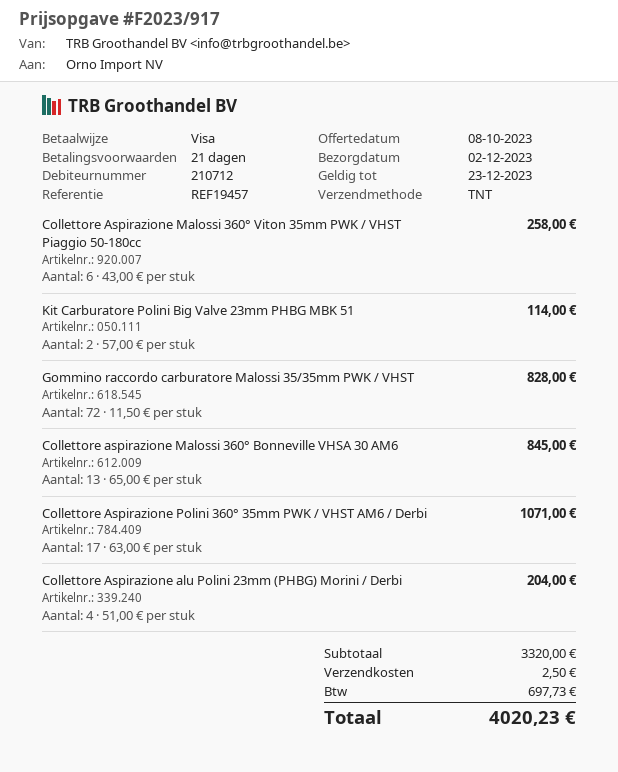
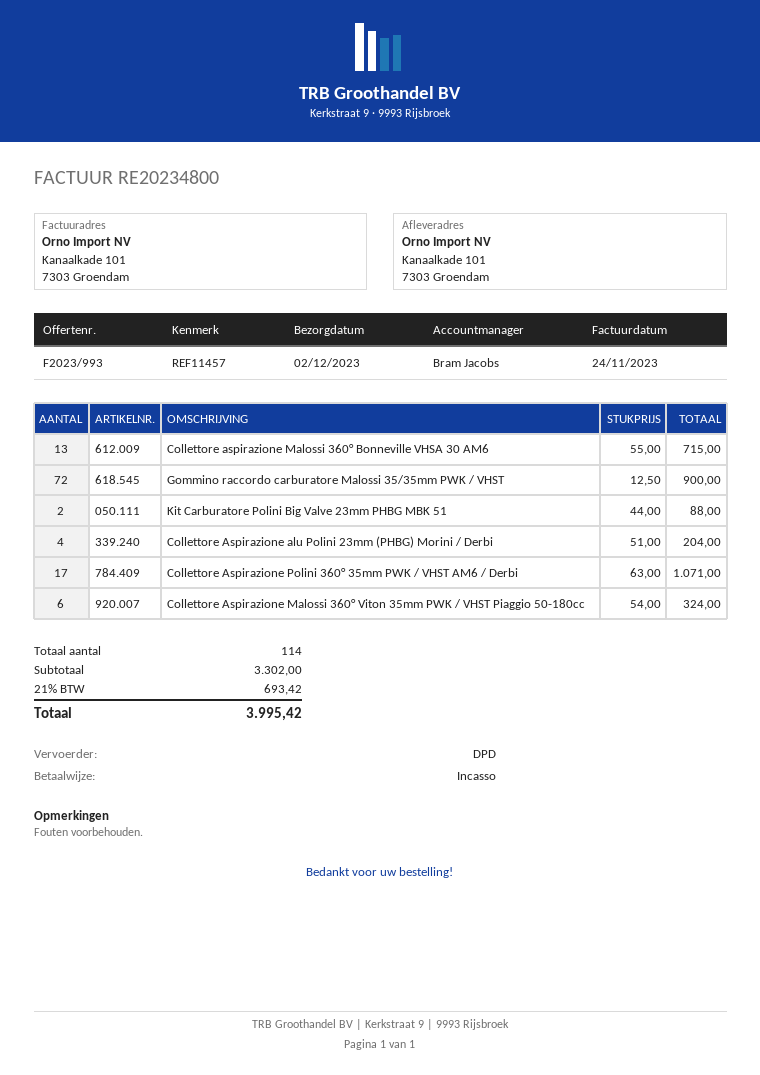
quote number: F2023/917 -> F2023/993
reference: REF19457 -> REF11457
payment method: Visa -> direct debit
shipping method: TNT -> DPD
Collettore Aspirazione Malossi 360° Viton 35mm PWK / VHST Piaggio 50-180cc: 6 x 43.00 = 258.00 -> 6 x 54.00 = 324.00
Kit Carburatore Polini Big Valve 23mm PHBG MBK 51: 2 x 57.00 = 114.00 -> 2 x 44.00 = 88.00
Gommino raccordo carburatore Malossi 35/35mm PWK / VHST: 72 x 11.50 = 828.00 -> 72 x 12.50 = 900.00
Collettore aspirazione Malossi 360° Bonneville VHSA 30 AM6: 13 x 65.00 = 845.00 -> 13 x 55.00 = 715.00
subtotal: 3320.00 -> 3302.00
shipping: 2.50 -> none
tax: 697.73 -> 693.42
total: 4020.23 -> 3995.42

